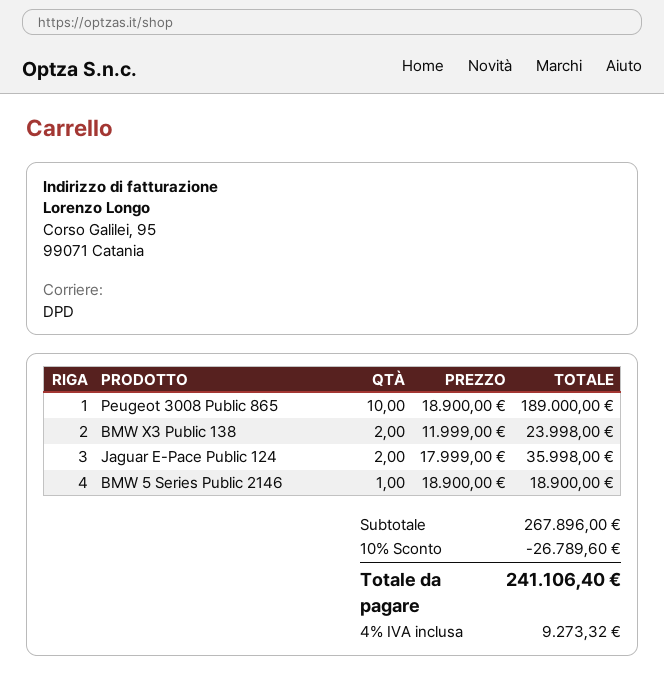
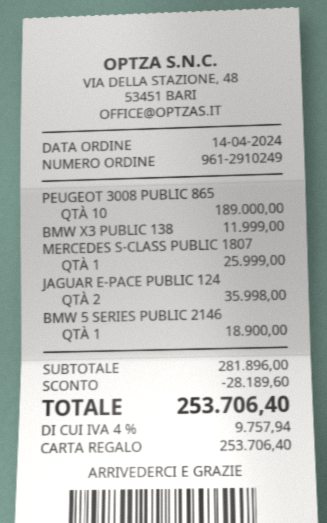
BMW X3 Public 138: 2 for 23998.00 -> 1 for 11999.00
MERCEDES S-CLASS PUBLIC 1807: none -> 1 for 25999.00
subtotal: 267896.00 -> 281896.00
discount: 26789.60 -> 28189.60
tax: 4% = 9273.32 -> 4% = 9757.94
total: 241106.40 -> 253706.40

